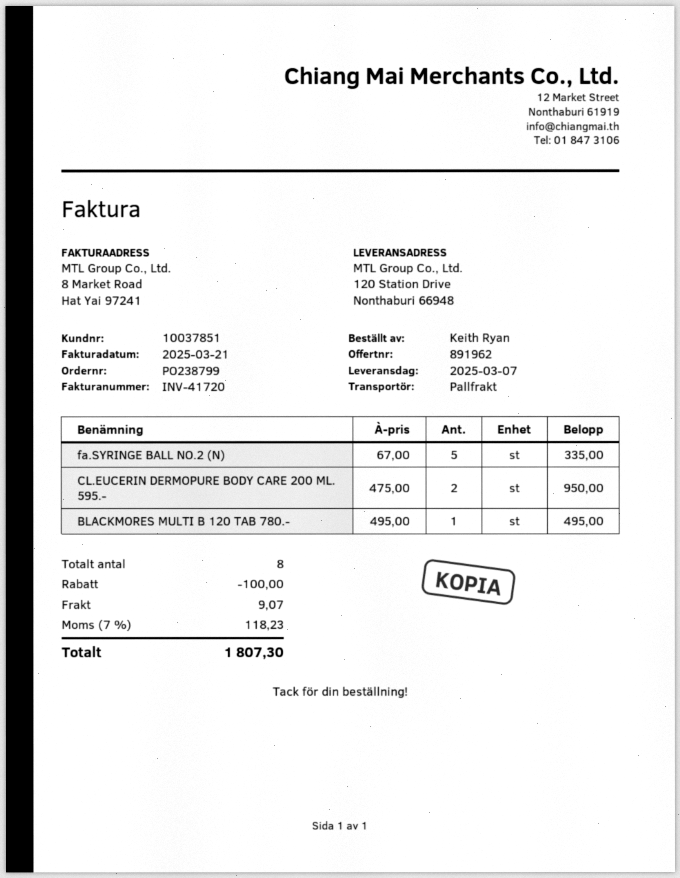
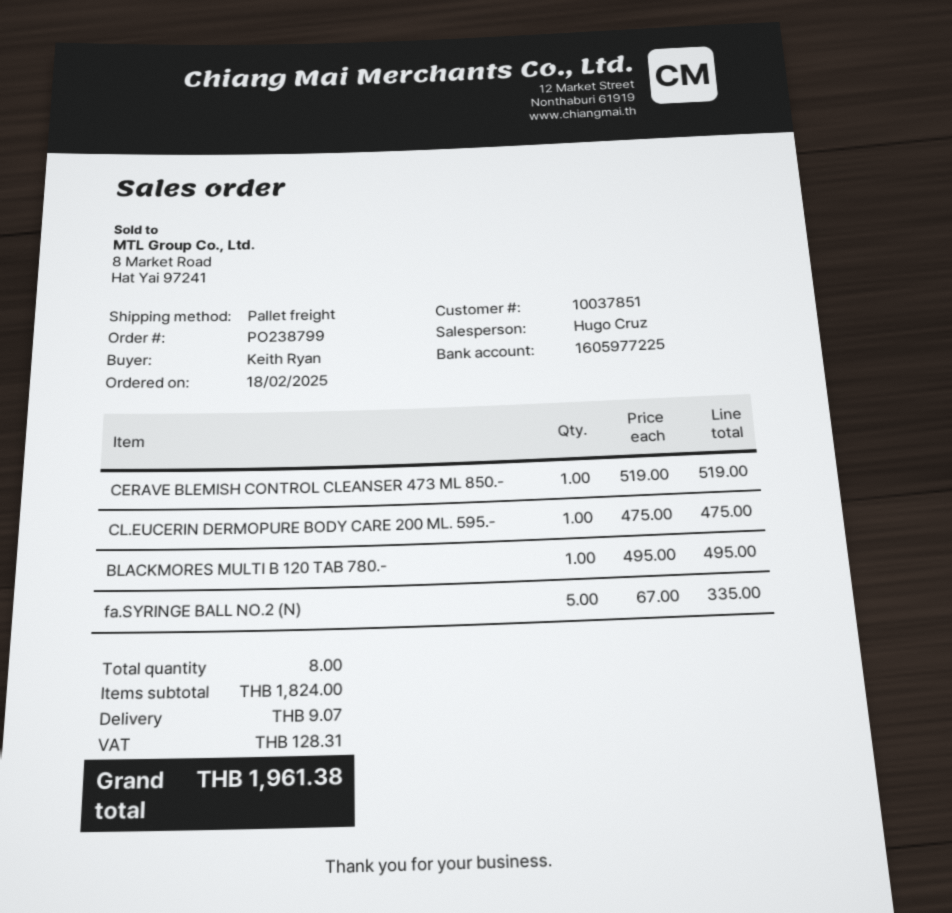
CL.EUCERIN DERMOPURE BODY CARE 200 ML. 595.-: 2 x 475.00 = 950.00 -> 1 x 475.00 = 475.00
CERAVE BLEMISH CONTROL CLEANSER 473 ML 850.-: none -> 1 x 519.00 = 519.00
discount: 100.00 -> none
tax: 118.23 -> 128.31
total: 1807.30 -> 1961.38

